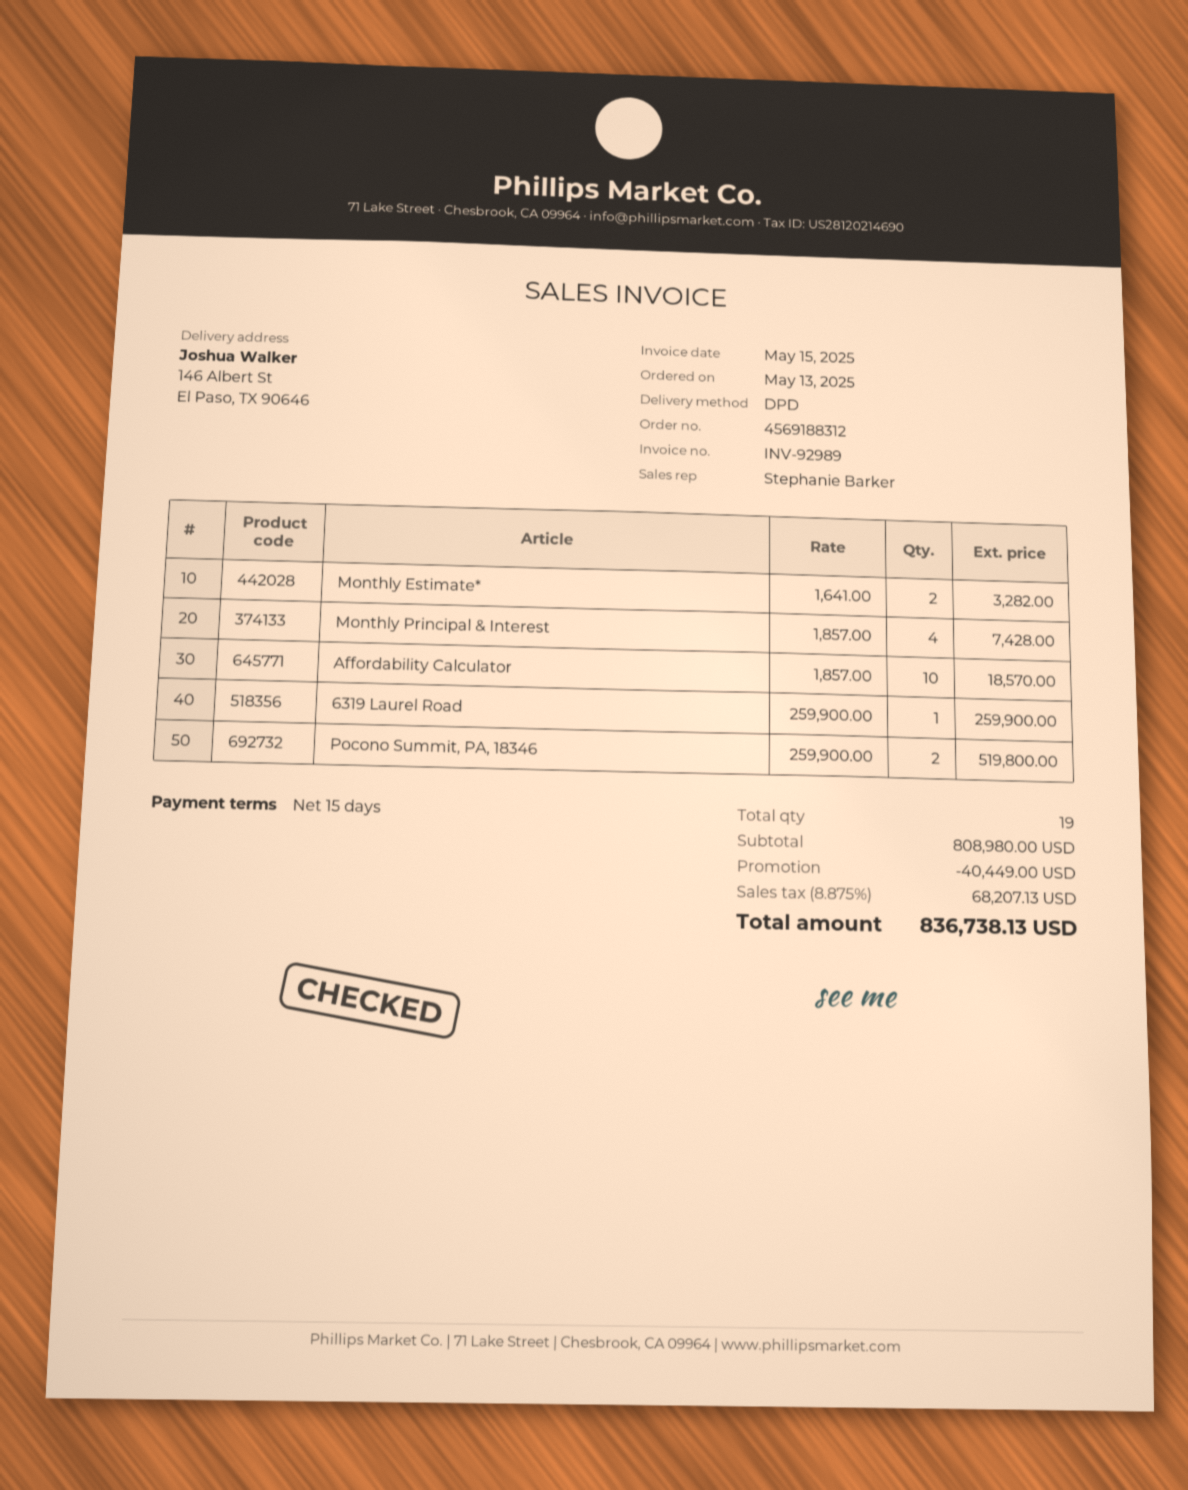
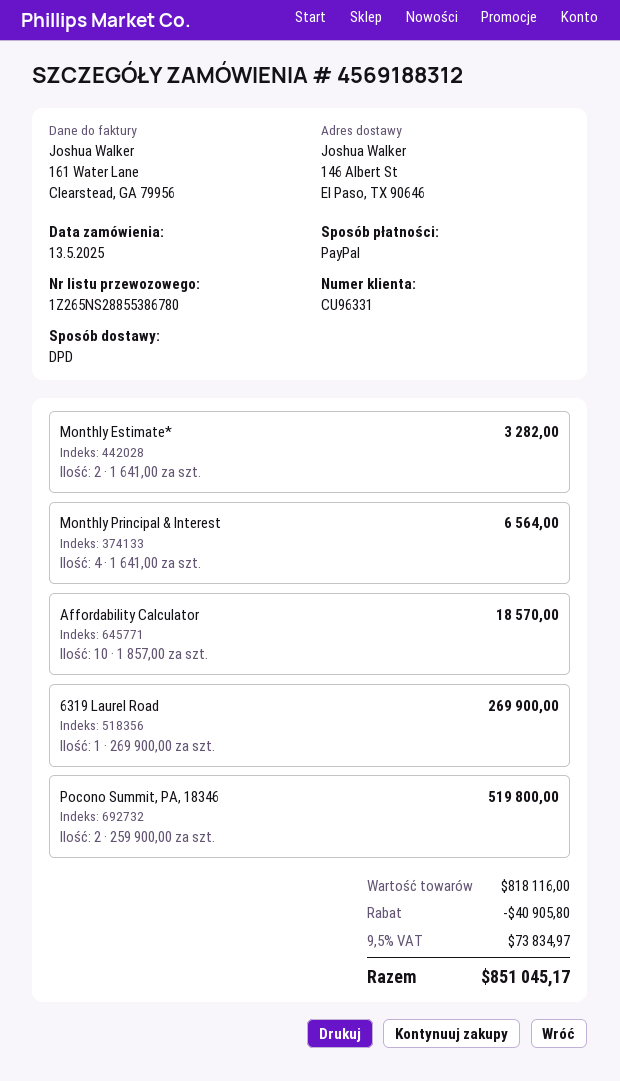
Monthly Principal & Interest: 4 x 1857.00 = 7428.00 -> 4 x 1641.00 = 6564.00
6319 Laurel Road: 1 x 259900.00 = 259900.00 -> 1 x 269900.00 = 269900.00
subtotal: 808980.00 -> 818116.00
discount: 40449.00 -> 40905.80
tax: 8.875% = 68207.13 -> 9.5% = 73834.97
total: 836738.13 -> 851045.17

